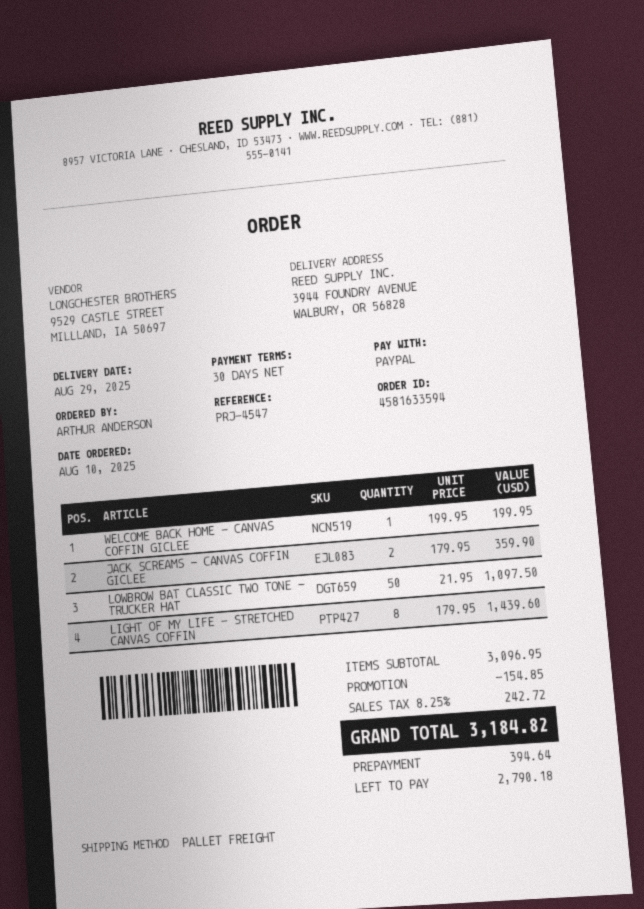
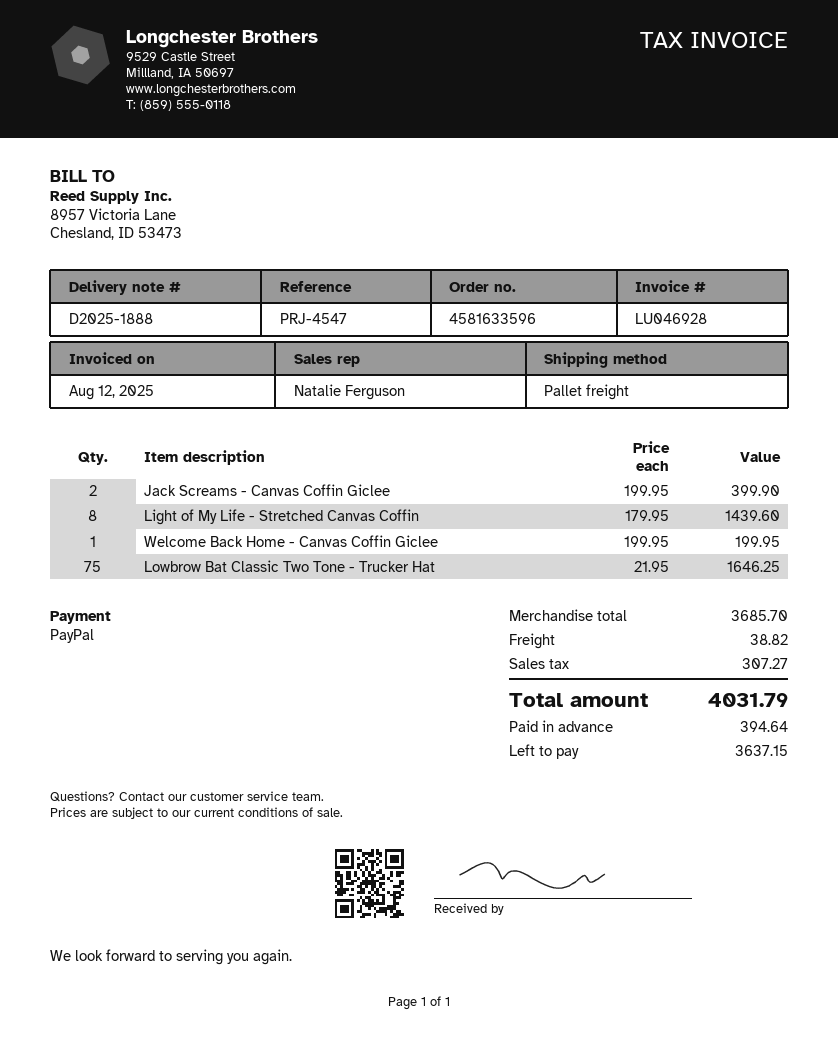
order number: 4581633594 -> 4581633596
JACK SCREAMS - CANVAS COFFIN GICLEE: 2 x 179.95 = 359.90 -> 2 x 199.95 = 399.90
LOWBROW BAT CLASSIC TWO TONE - TRUCKER HAT: 50 x 21.95 = 1097.50 -> 75 x 21.95 = 1646.25
subtotal: 3096.95 -> 3685.70
discount: 154.85 -> none
shipping: none -> 38.82
tax: 242.72 -> 307.27
total: 3184.82 -> 4031.79
balance: 2790.18 -> 3637.15

